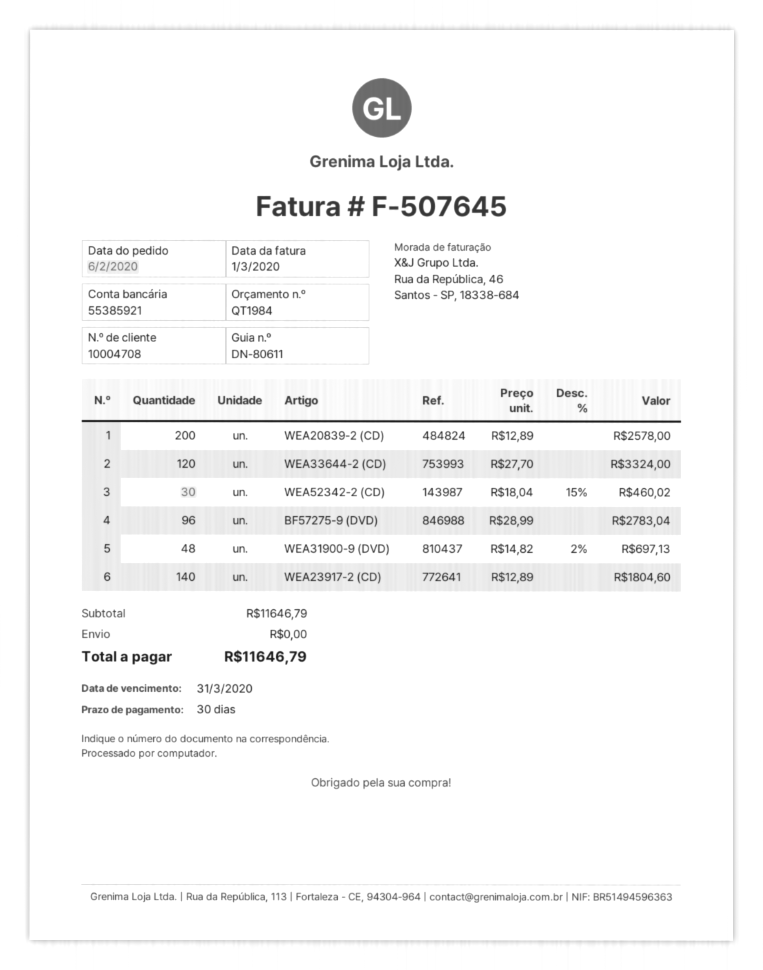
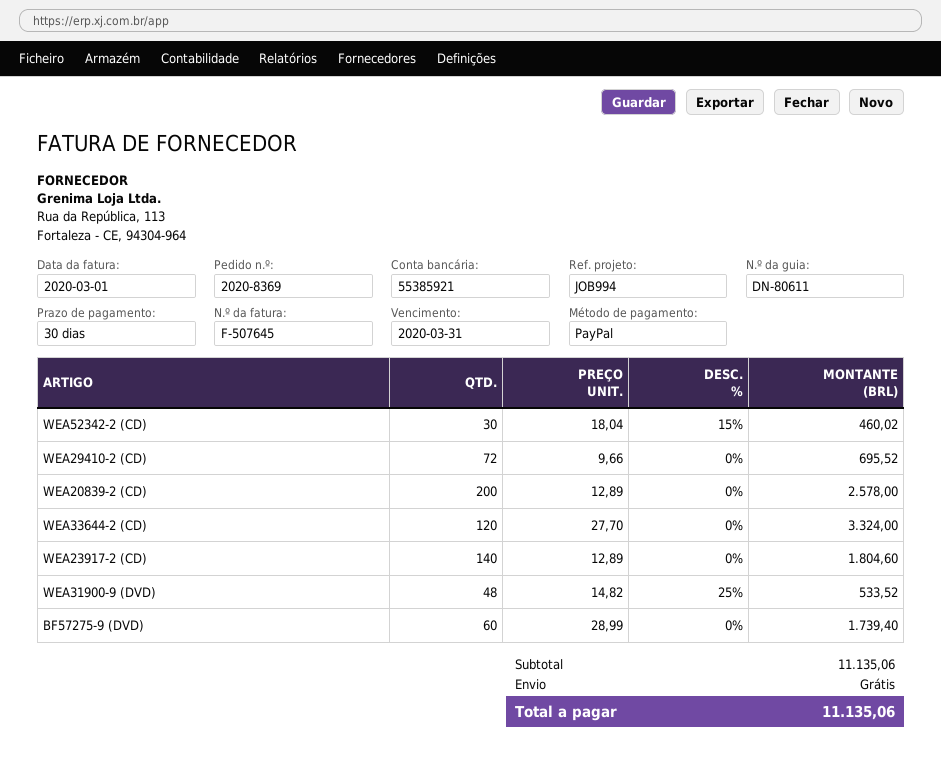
BF57275-9 (DVD): 96 x 28.99 = 2783.04 -> 60 x 28.99 = 1739.40
WEA31900-9 (DVD): 48 x 14.82 - 2% = 697.13 -> 48 x 14.82 - 25% = 533.52
WEA29410-2 (CD): none -> 72 x 9.66 = 695.52
subtotal: 11646.79 -> 11135.06
total: 11646.79 -> 11135.06

